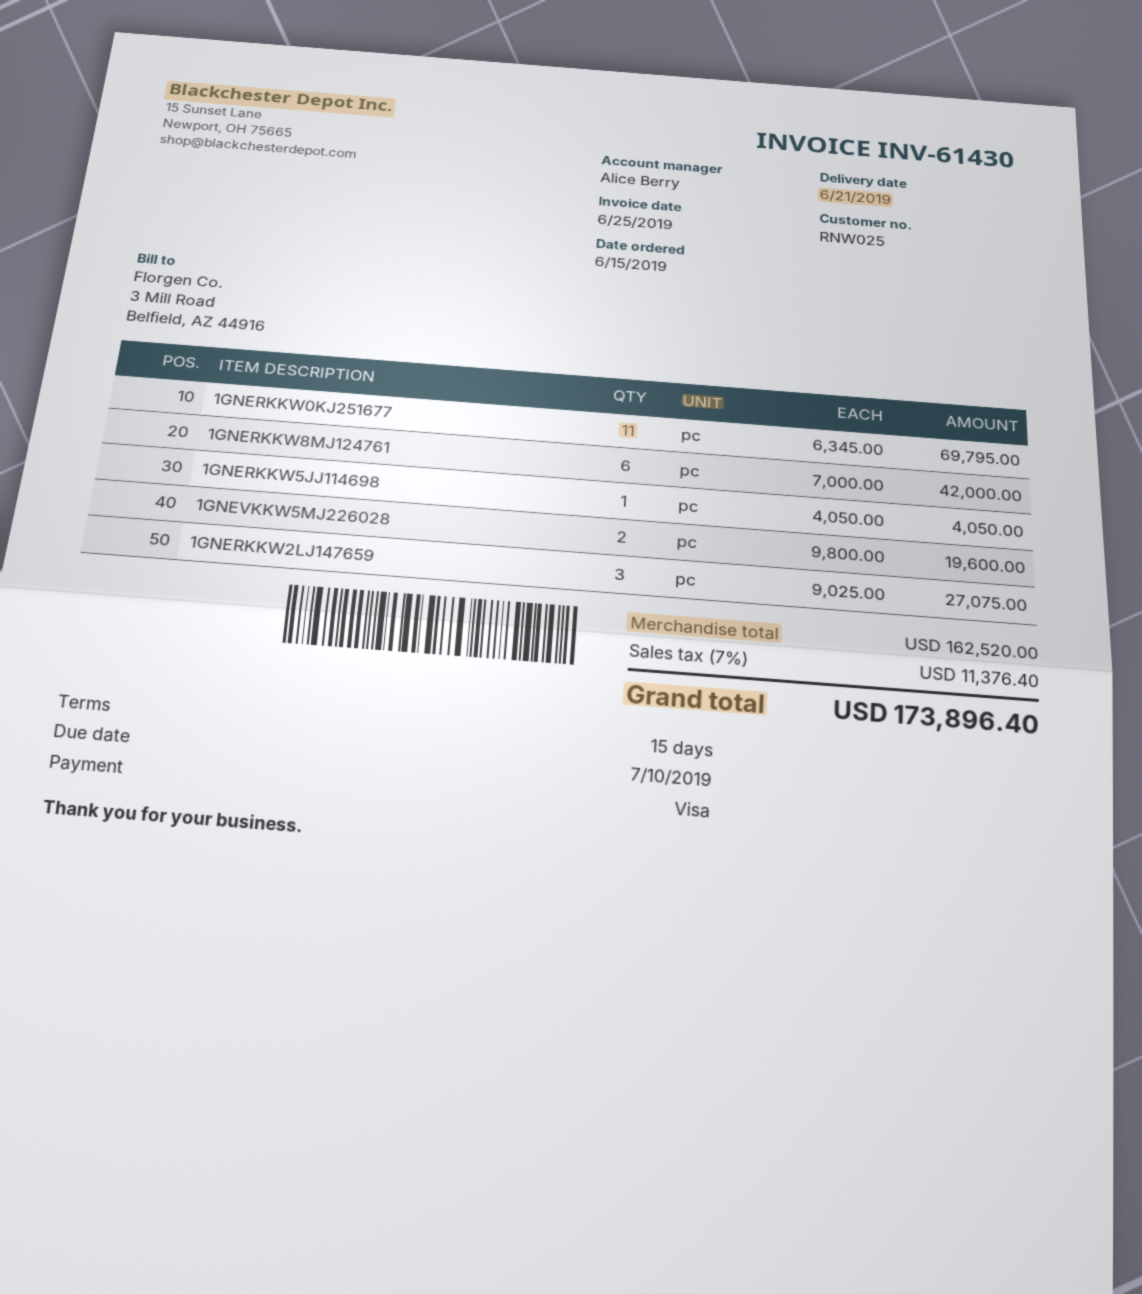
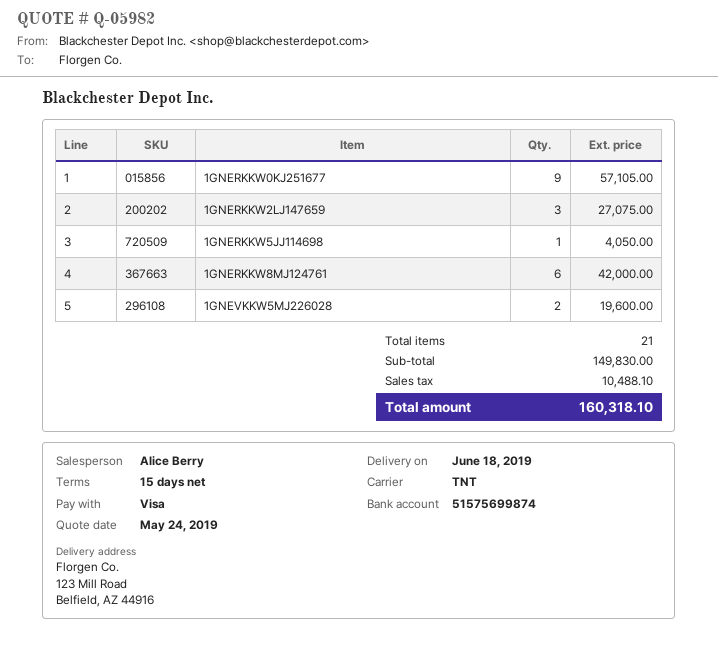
delivery date: 2019-06-21 -> 2019-06-18
1GNERKKW0KJ251677: 11 for 69795.00 -> 9 for 57105.00
subtotal: 162520.00 -> 149830.00
tax: 11376.40 -> 10488.10
total: 173896.40 -> 160318.10

